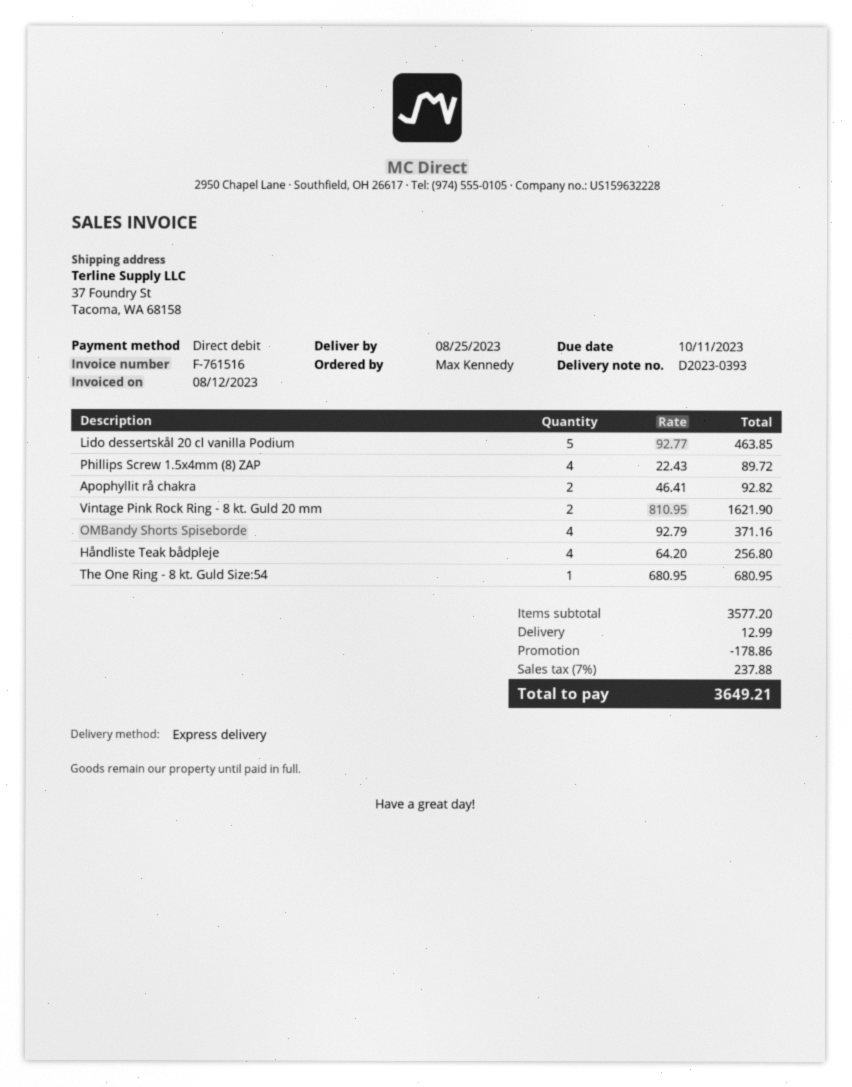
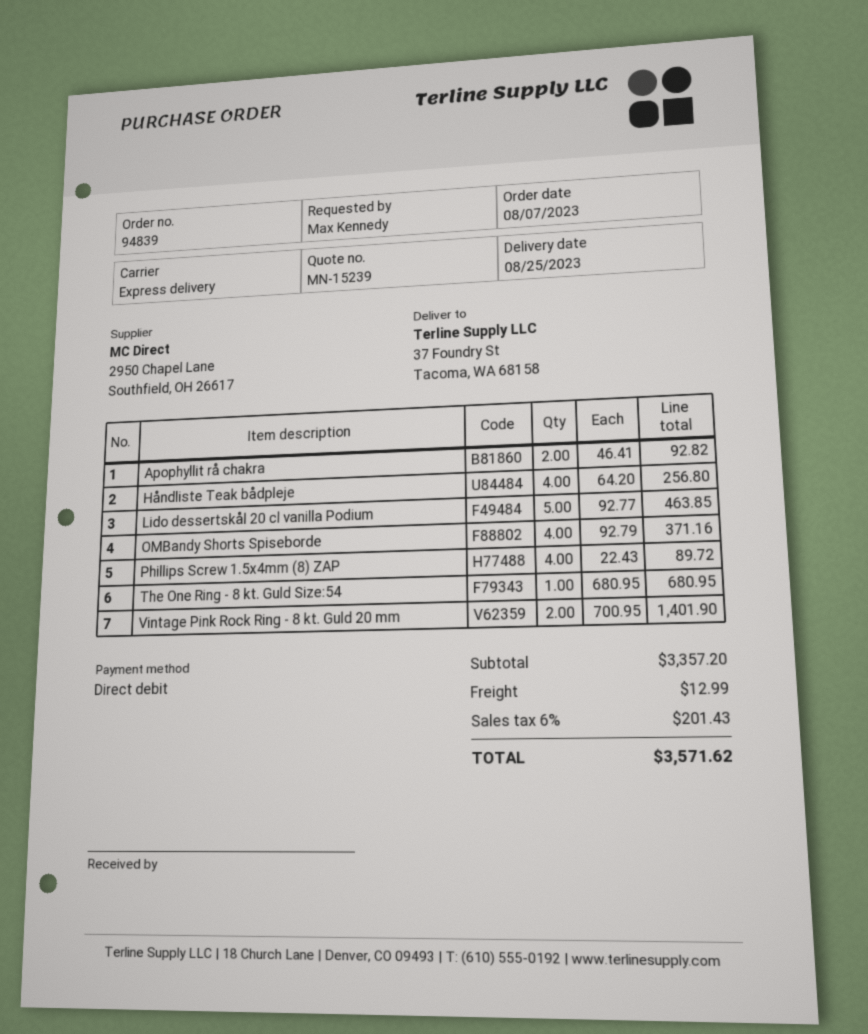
Vintage Pink Rock Ring - 8 kt. Guld 20 mm: 2 x 810.95 = 1621.90 -> 2 x 700.95 = 1401.90
subtotal: 3577.20 -> 3357.20
discount: 178.86 -> none
tax: 7% = 237.88 -> 6% = 201.43
total: 3649.21 -> 3571.62

